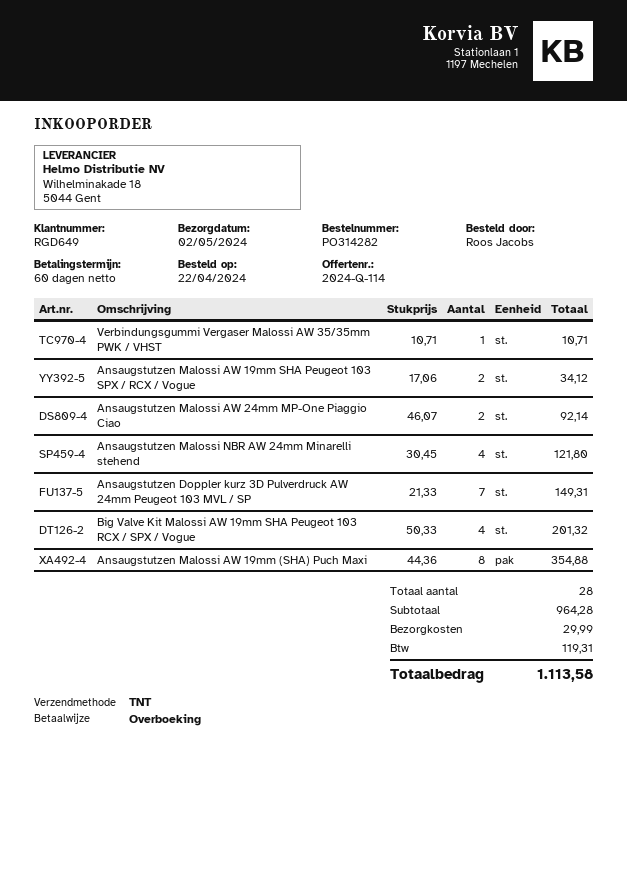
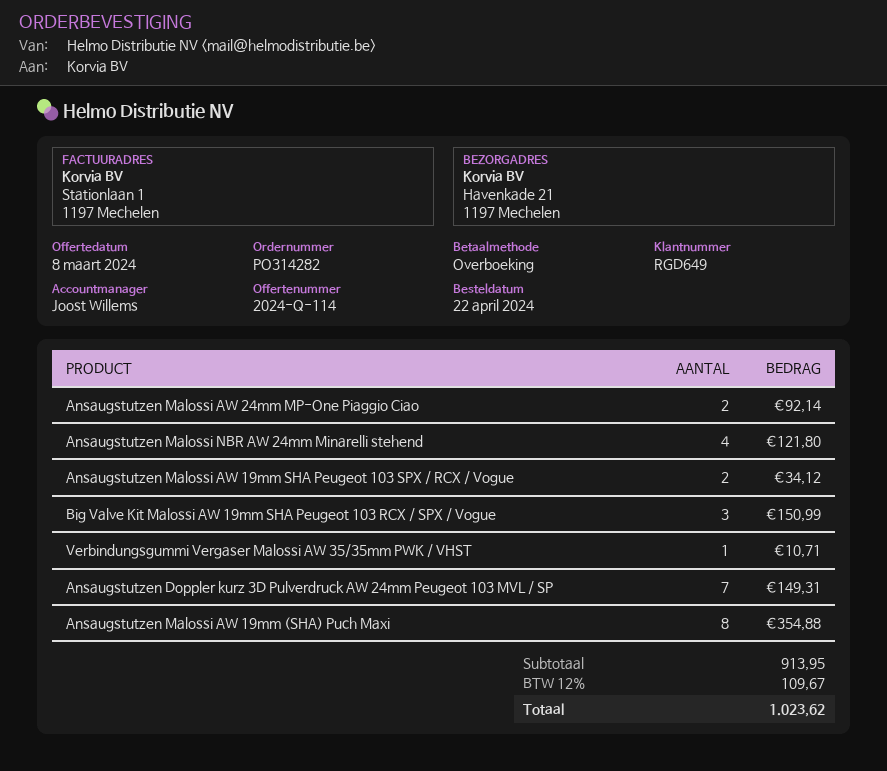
Big Valve Kit Malossi AW 19mm SHA Peugeot 103 RCX / SPX / Vogue: 4 for 201.32 -> 3 for 150.99
subtotal: 964.28 -> 913.95
shipping: 29.99 -> none
tax: 119.31 -> 109.67
total: 1113.58 -> 1023.62

